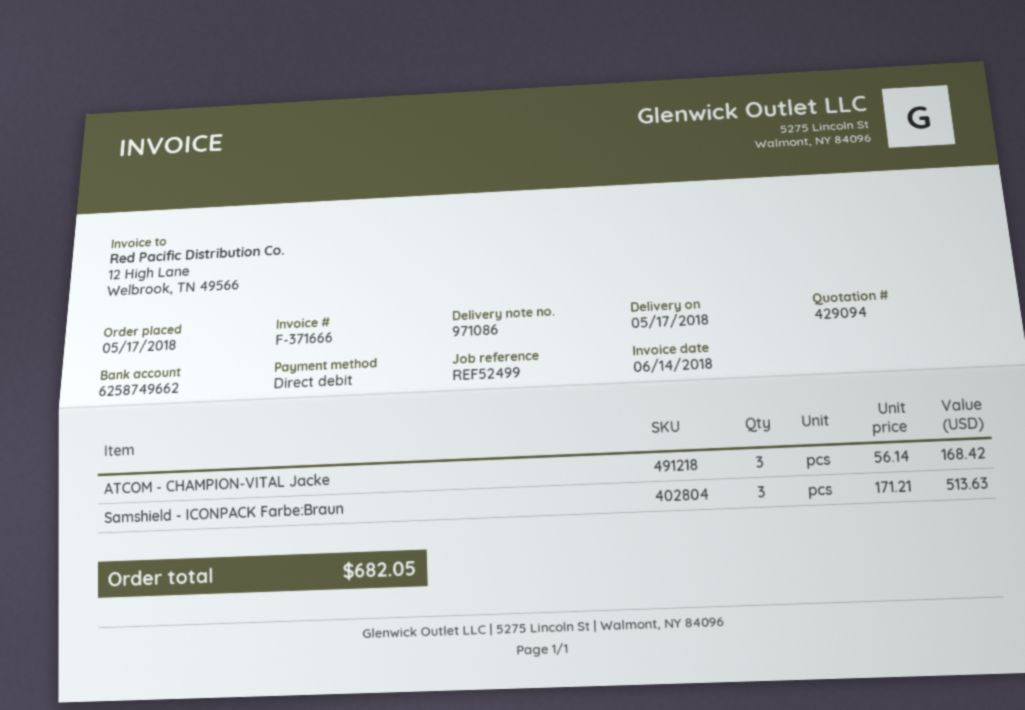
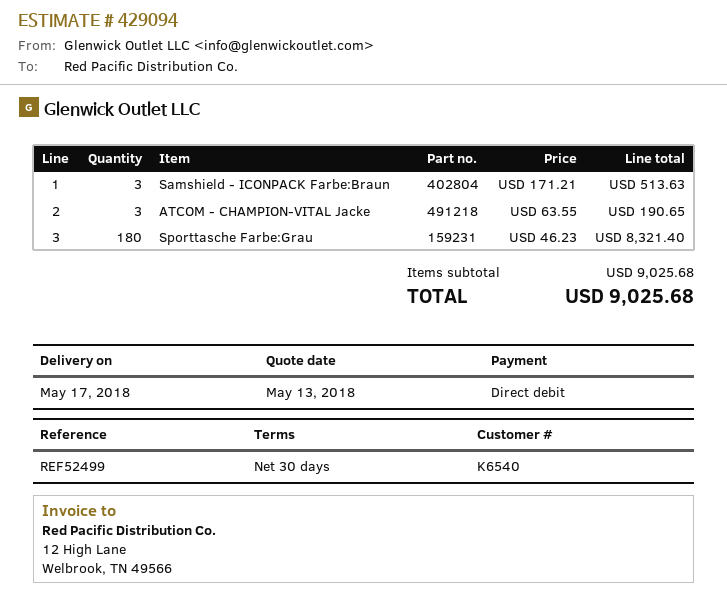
ATCOM - CHAMPION-VITAL Jacke: 3 x 56.14 = 168.42 -> 3 x 63.55 = 190.65
Sporttasche Farbe:Grau: none -> 180 x 46.23 = 8321.40
total: 682.05 -> 9025.68

